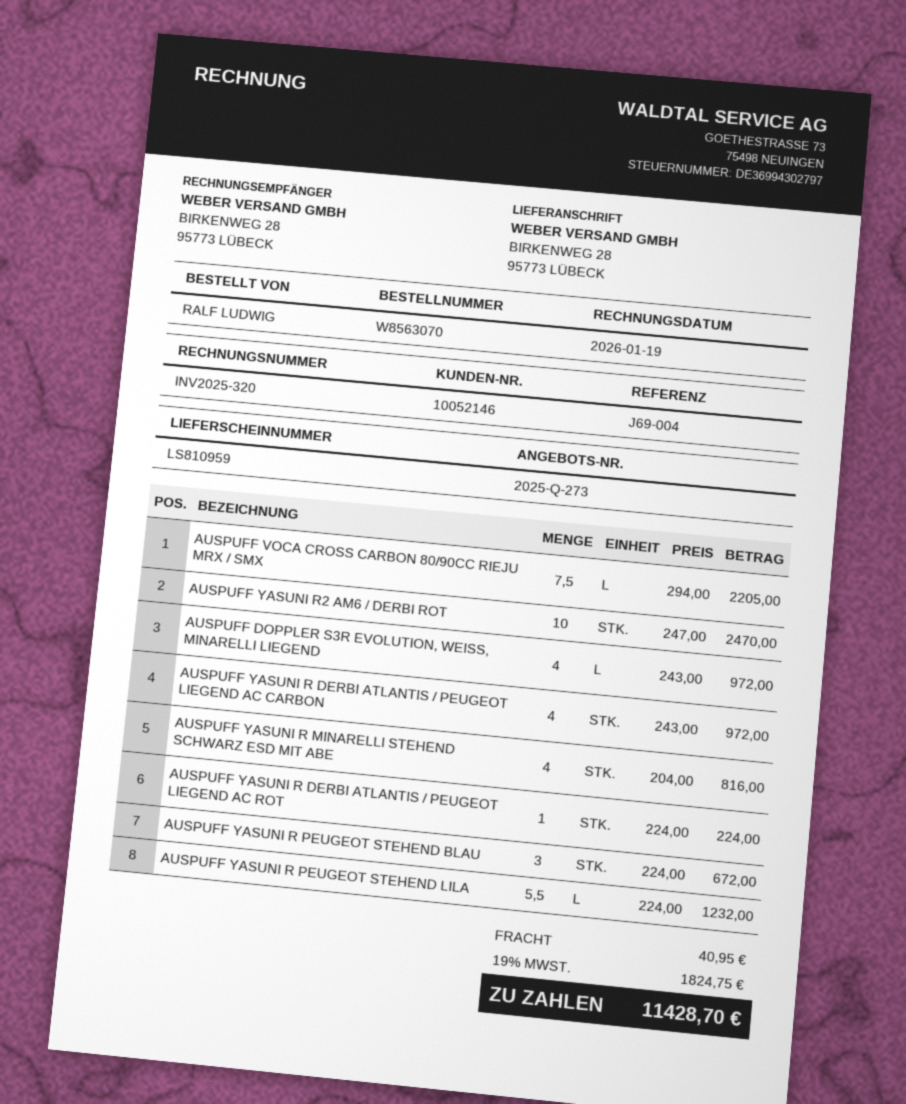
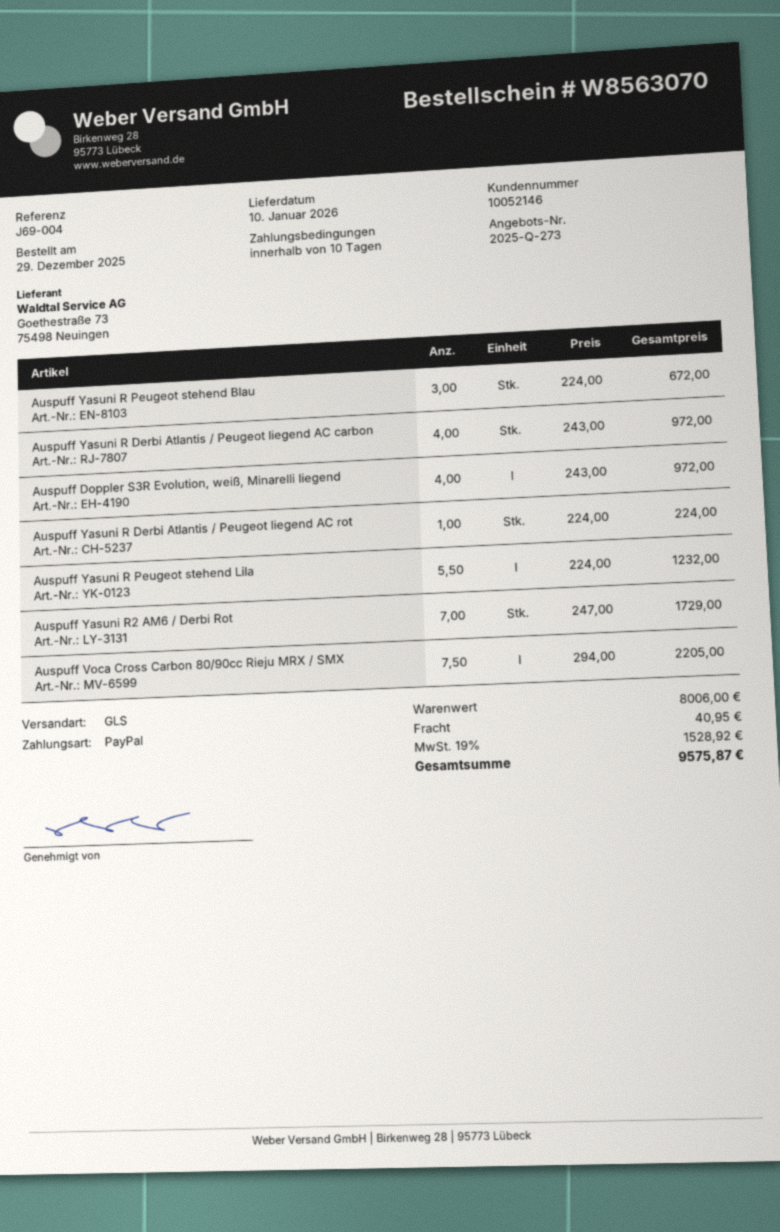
AUSPUFF YASUNI R2 AM6 / DERBI ROT: 10 x 247.00 = 2470.00 -> 7 x 247.00 = 1729.00
AUSPUFF YASUNI R MINARELLI STEHEND SCHWARZ ESD MIT ABE: 4 x 204.00 = 816.00 -> none
tax: 19% = 1824.75 -> 19% = 1528.92
total: 11428.70 -> 9575.87

